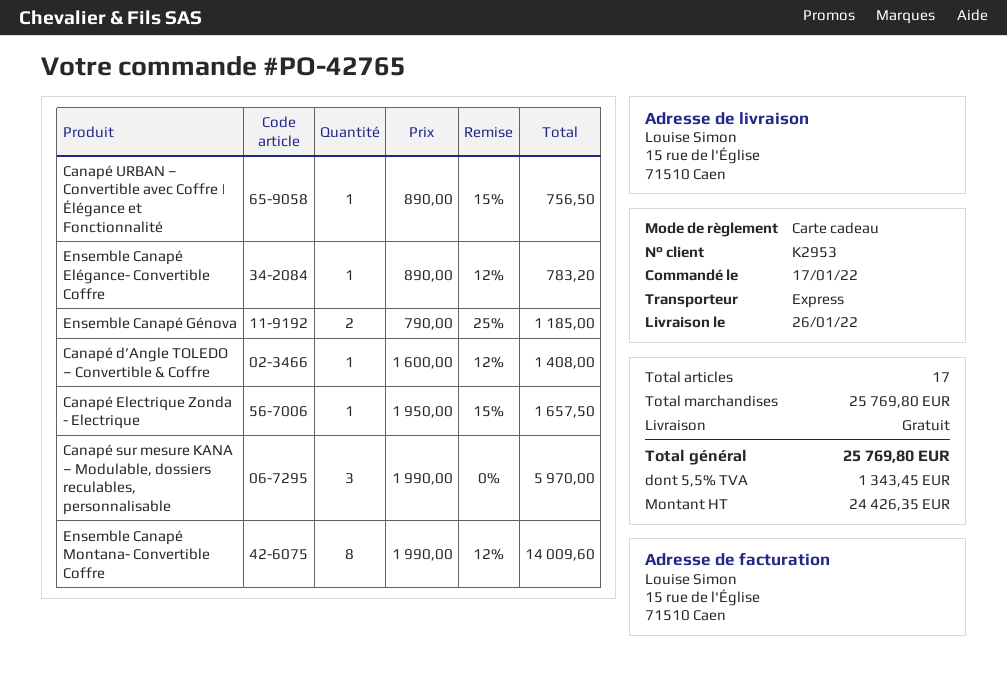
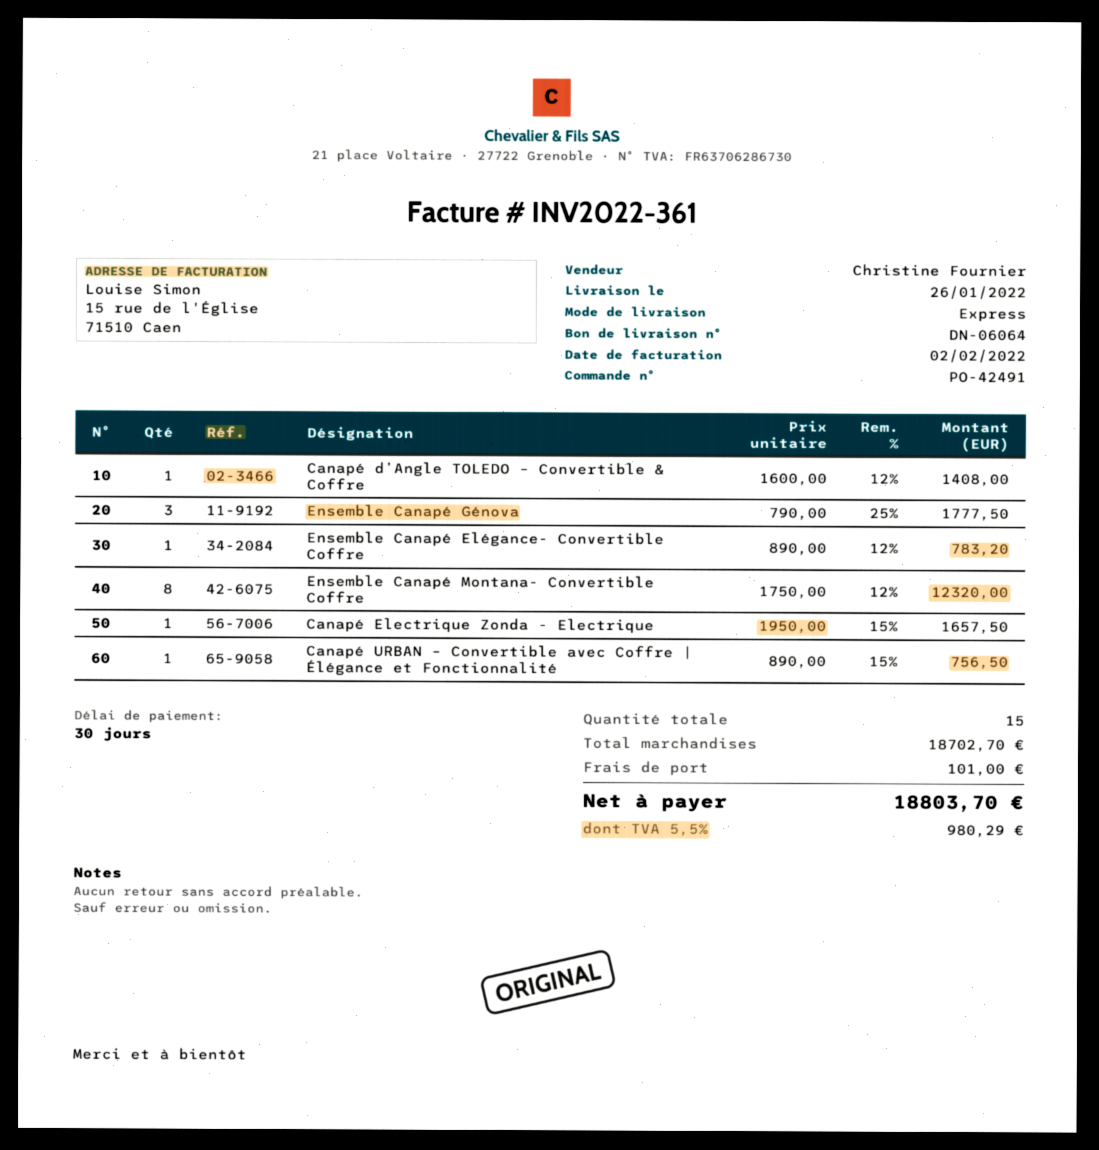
order number: PO-42765 -> PO-42491
Ensemble Canapé Génova: 2 x 790.00 - 25% = 1185.00 -> 3 x 790.00 - 25% = 1777.50
Canapé sur mesure KANA – Modulable, dossiers reculables, personnalisable: 3 x 1990.00 = 5970.00 -> none
Ensemble Canapé Montana- Convertible Coffre: 8 x 1990.00 - 12% = 14009.60 -> 8 x 1750.00 - 12% = 12320.00
total quantity: 17 -> 15
subtotal: 25769.80 -> 18702.70
shipping: 0.00 -> 101.00
tax: 5.5% = 1343.45 -> 5.5% = 980.29
total: 25769.80 -> 18803.70

